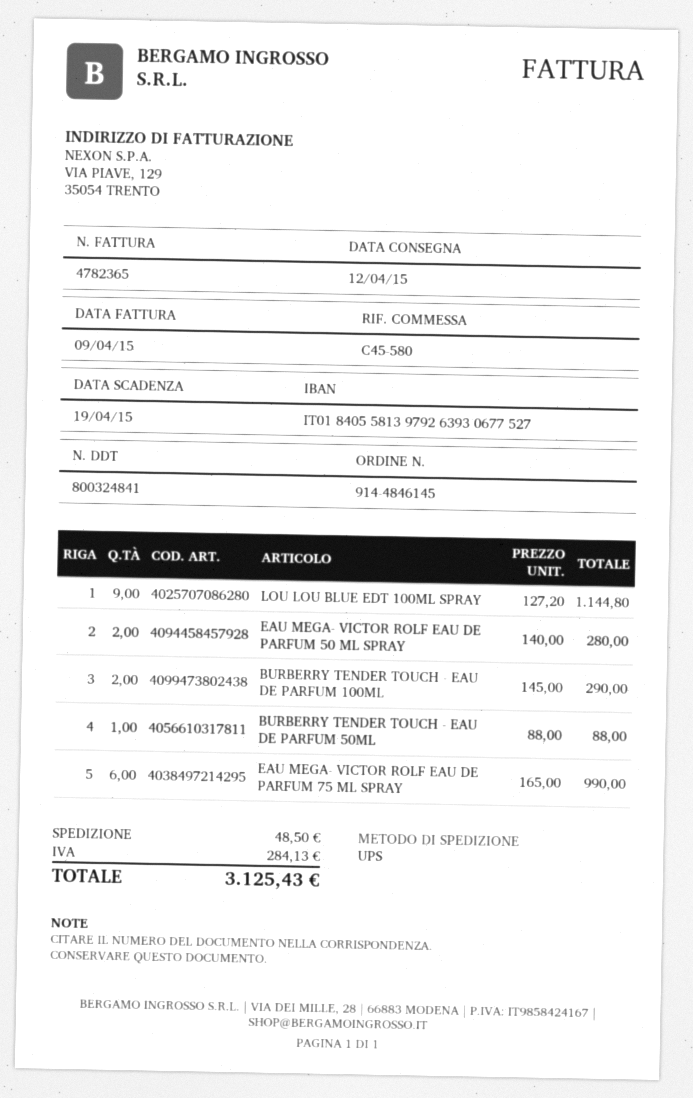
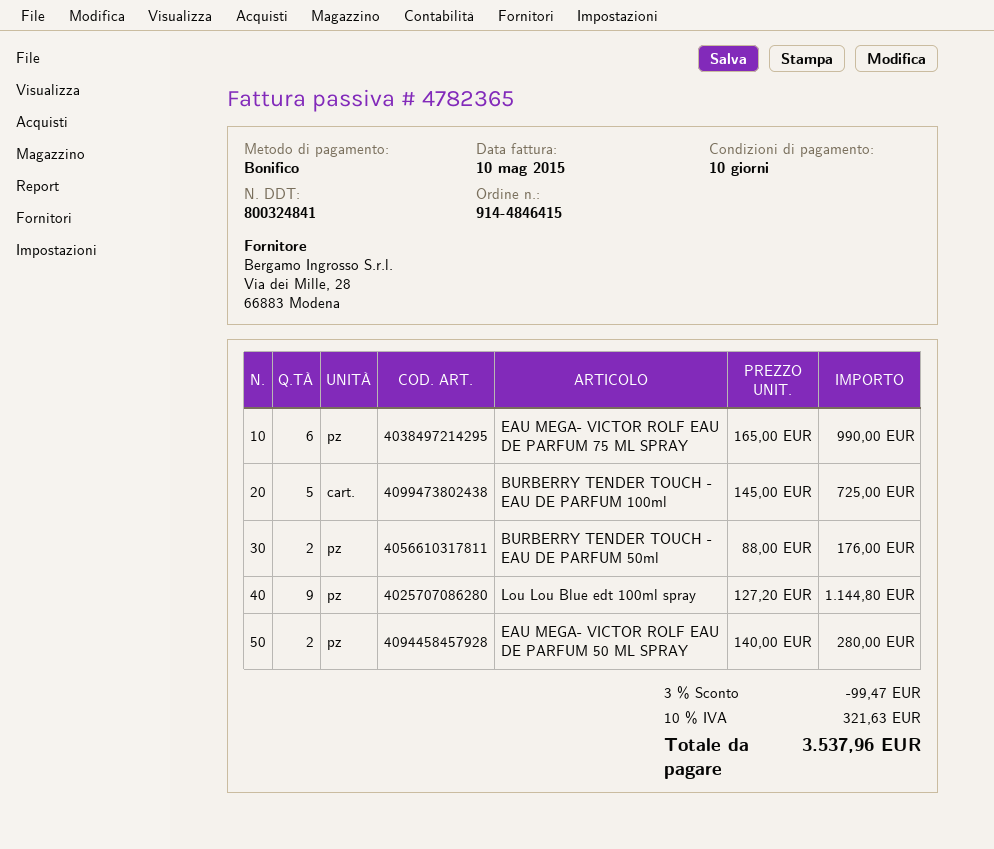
order number: 914-4846145 -> 914-4846415
invoice date: 2015-04-09 -> 2015-05-10
BURBERRY TENDER TOUCH - EAU DE PARFUM 100ML: 2 x 145.00 = 290.00 -> 5 x 145.00 = 725.00
BURBERRY TENDER TOUCH - EAU DE PARFUM 50ML: 1 x 88.00 = 88.00 -> 2 x 88.00 = 176.00
discount: none -> 3% = 99.47
shipping: 48.50 -> none
tax: 284.13 -> 321.63
total: 3125.43 -> 3537.96

